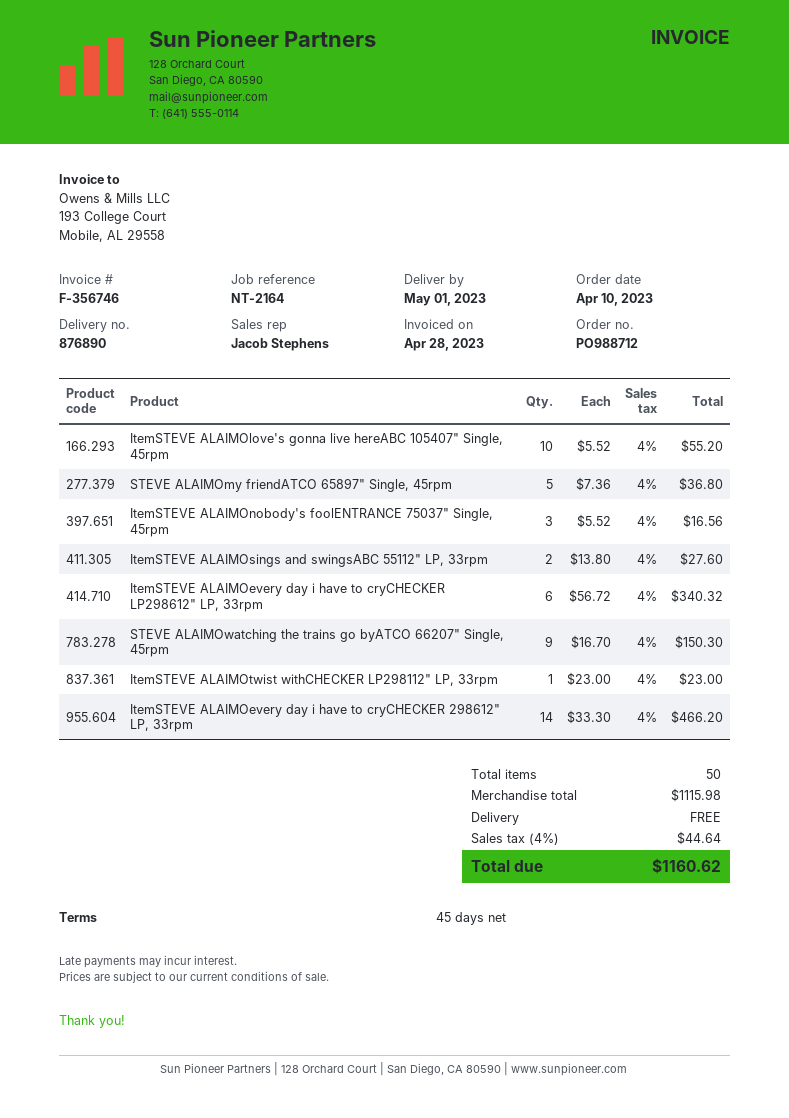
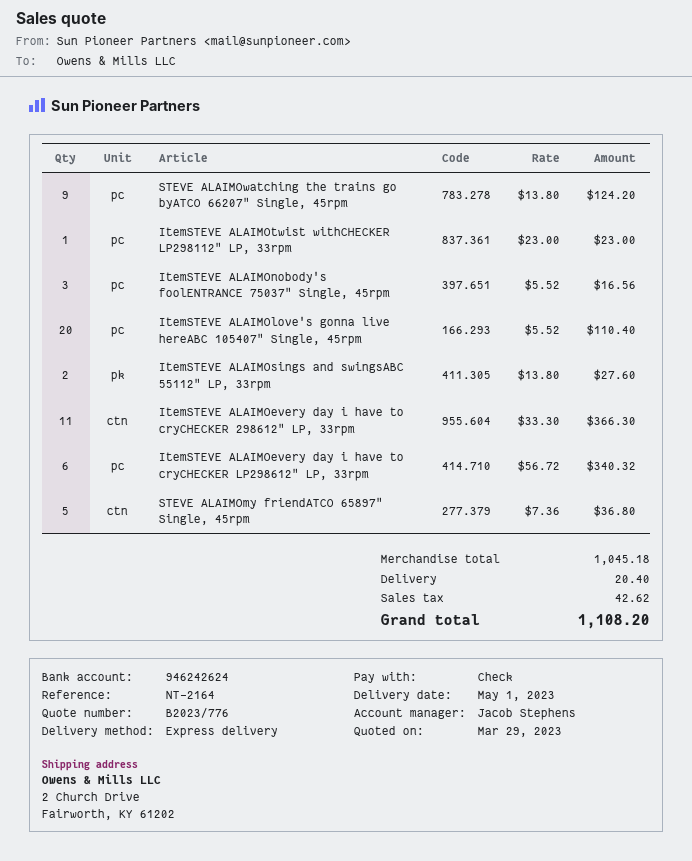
ItemSTEVE ALAIMOlove's gonna live hereABC 105407" Single, 45rpm: 10 x 5.52 = 55.20 -> 20 x 5.52 = 110.40
STEVE ALAIMOwatching the trains go byATCO 66207" Single, 45rpm: 9 x 16.70 = 150.30 -> 9 x 13.80 = 124.20
ItemSTEVE ALAIMOevery day i have to cryCHECKER 298612" LP, 33rpm: 14 x 33.30 = 466.20 -> 11 x 33.30 = 366.30
subtotal: 1115.98 -> 1045.18
shipping: 0.00 -> 20.40
tax: 44.64 -> 42.62
total: 1160.62 -> 1108.20

